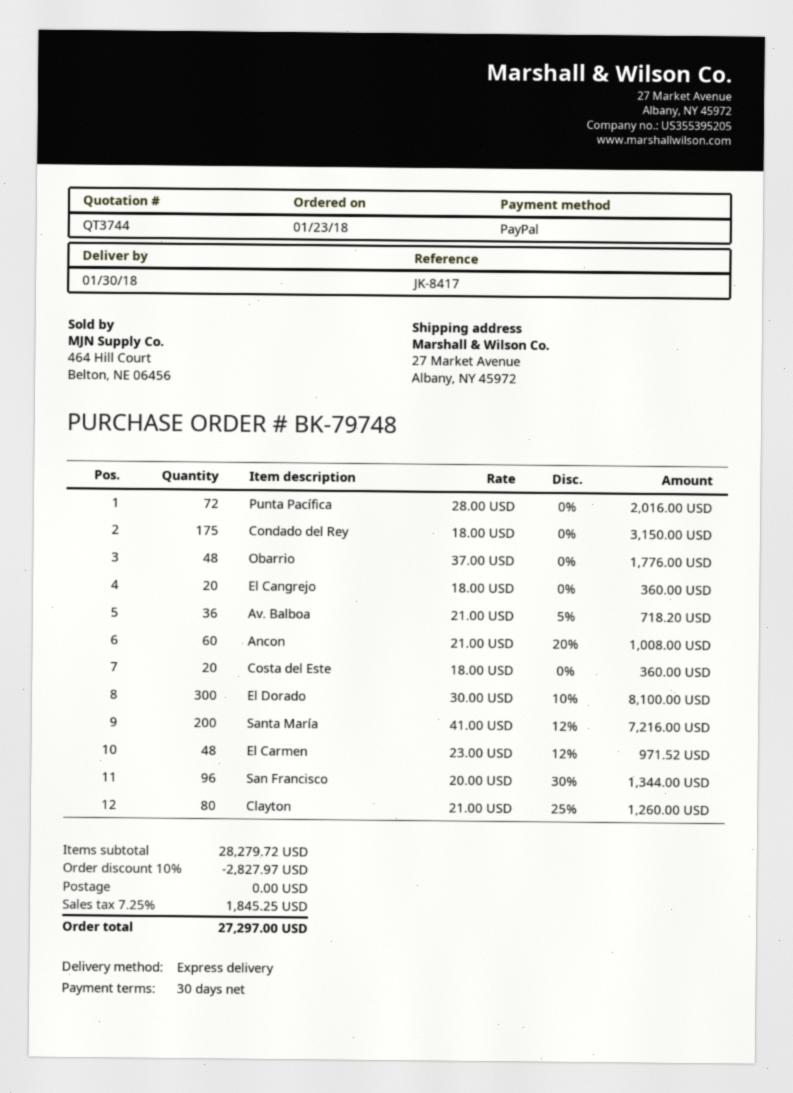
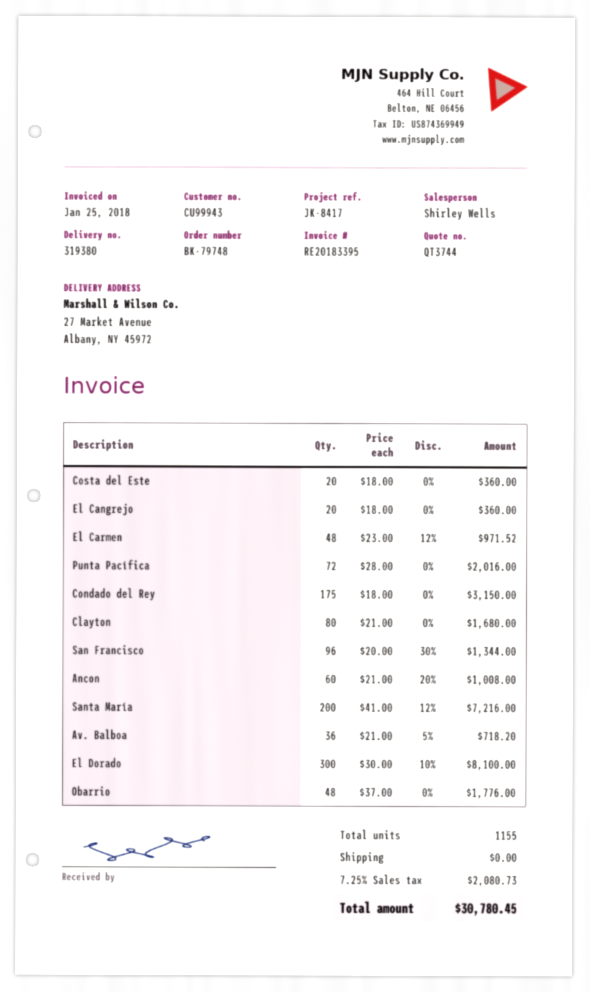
Clayton: 80 x 21.00 - 25% = 1260.00 -> 80 x 21.00 = 1680.00
discount: 10% = 2827.97 -> none
tax: 7.25% = 1845.25 -> 7.25% = 2080.73
total: 27297.00 -> 30780.45

